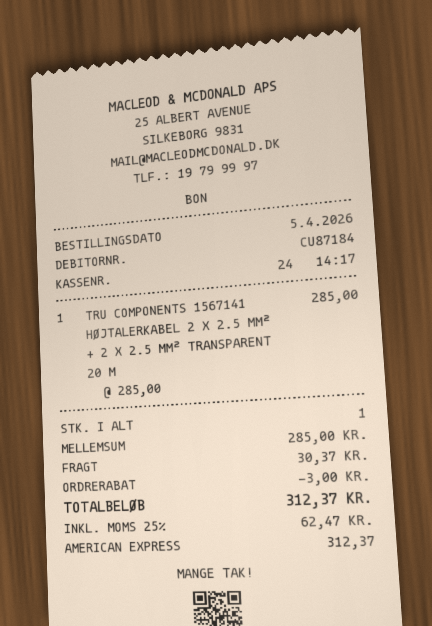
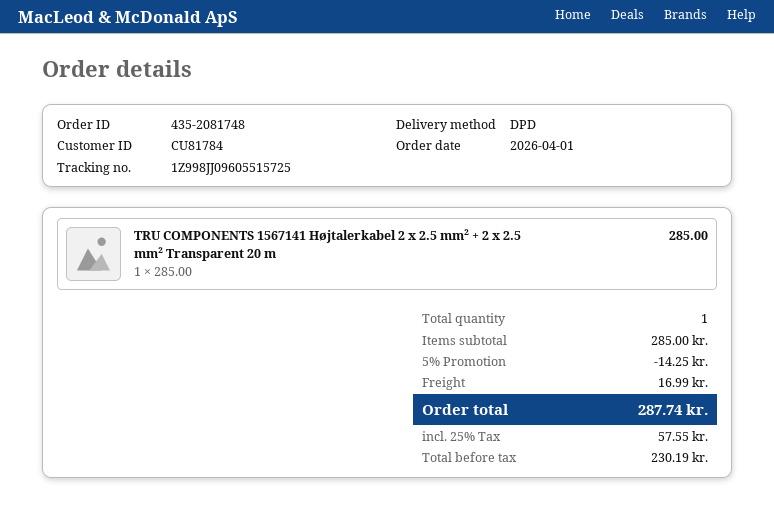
order date: 2026-04-05 -> 2026-04-01
customer number: CU87184 -> CU81784
discount: 3.00 -> 14.25
shipping: 30.37 -> 16.99
tax: 25% = 62.47 -> 25% = 57.55
total: 312.37 -> 287.74

